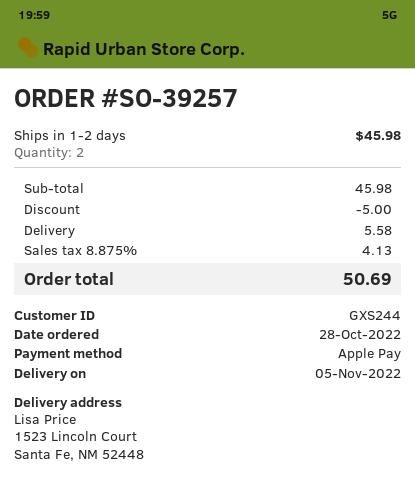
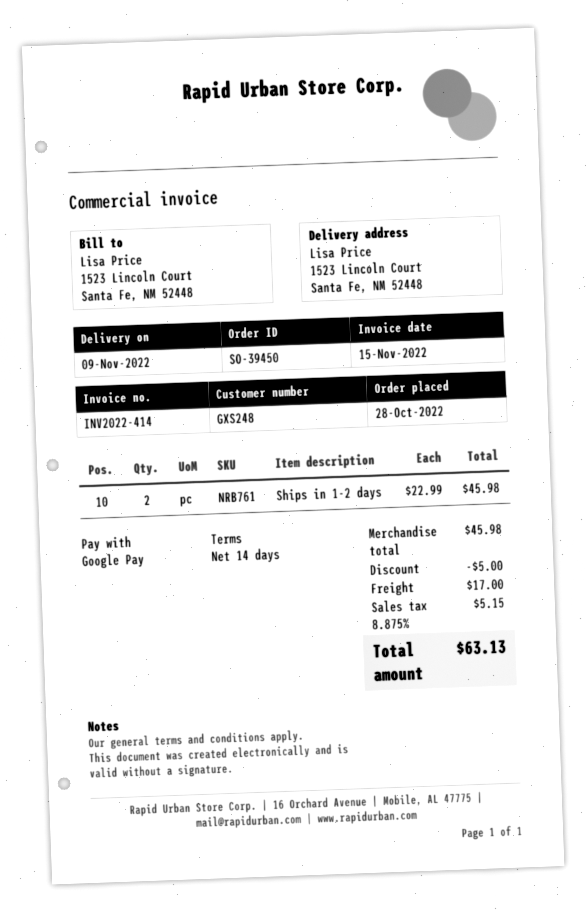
order number: SO-39257 -> SO-39450
delivery date: 2022-11-05 -> 2022-11-09
customer number: GXS244 -> GXS248
payment method: Apple Pay -> Google Pay
shipping: 5.58 -> 17.00
tax: 8.875% = 4.13 -> 8.875% = 5.15
total: 50.69 -> 63.13

